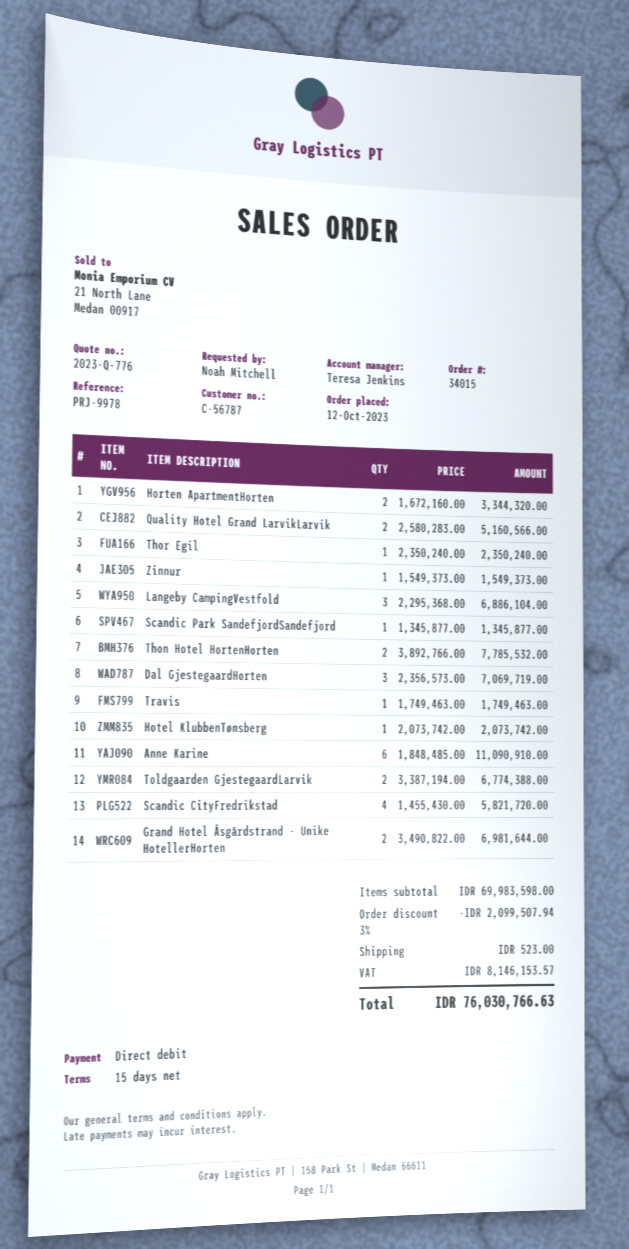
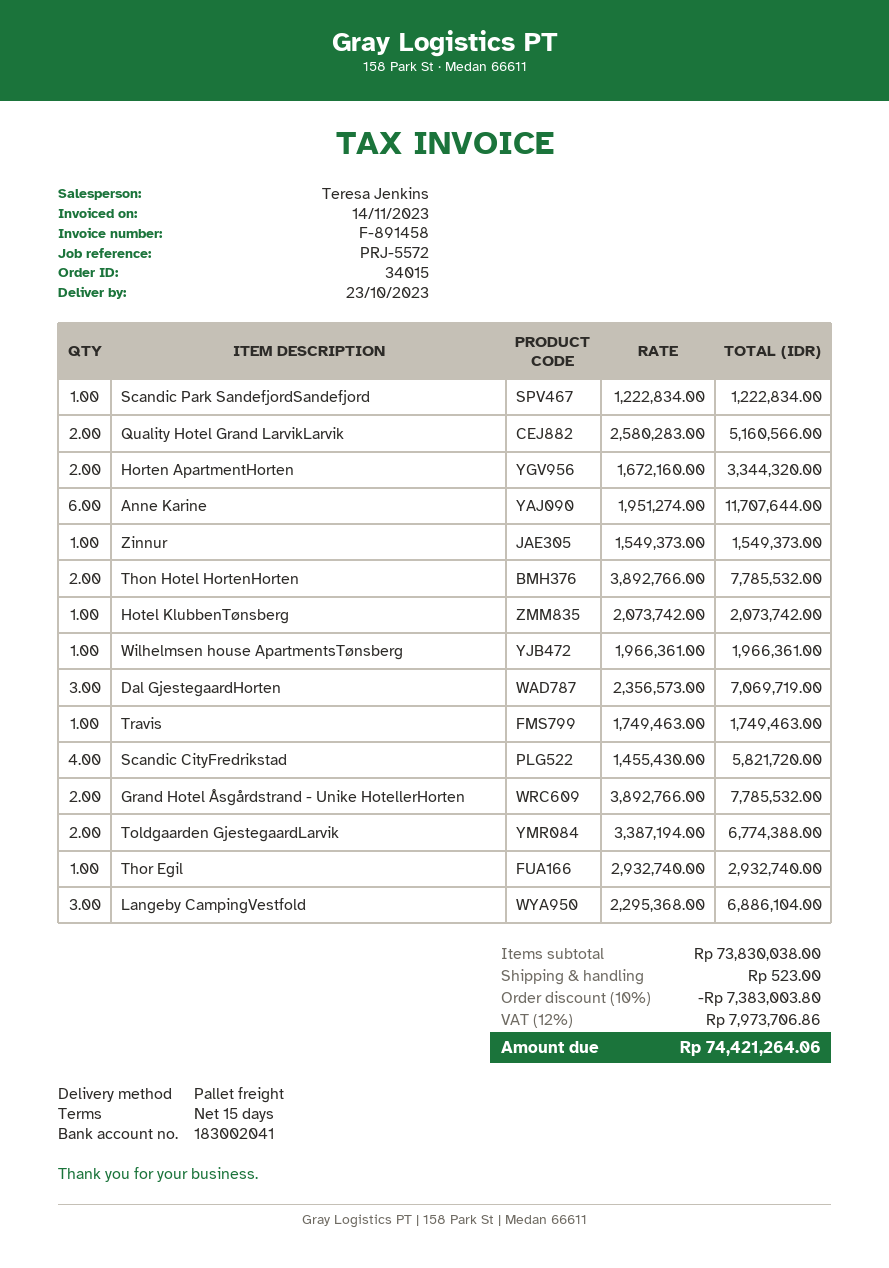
reference: PRJ-9978 -> PRJ-5572
Thor Egil: 1 x 2350240.00 = 2350240.00 -> 1 x 2932740.00 = 2932740.00
Scandic Park SandefjordSandefjord: 1 x 1345877.00 = 1345877.00 -> 1 x 1222834.00 = 1222834.00
Anne Karine: 6 x 1848485.00 = 11090910.00 -> 6 x 1951274.00 = 11707644.00
Grand Hotel Åsgårdstrand - Unike HotellerHorten: 2 x 3490822.00 = 6981644.00 -> 2 x 3892766.00 = 7785532.00
Wilhelmsen house ApartmentsTønsberg: none -> 1 x 1966361.00 = 1966361.00
subtotal: 69983598.00 -> 73830038.00
discount: 3% = 2099507.94 -> 10% = 7383003.80
tax: 8146153.57 -> 7973706.86
total: 76030766.63 -> 74421264.06

